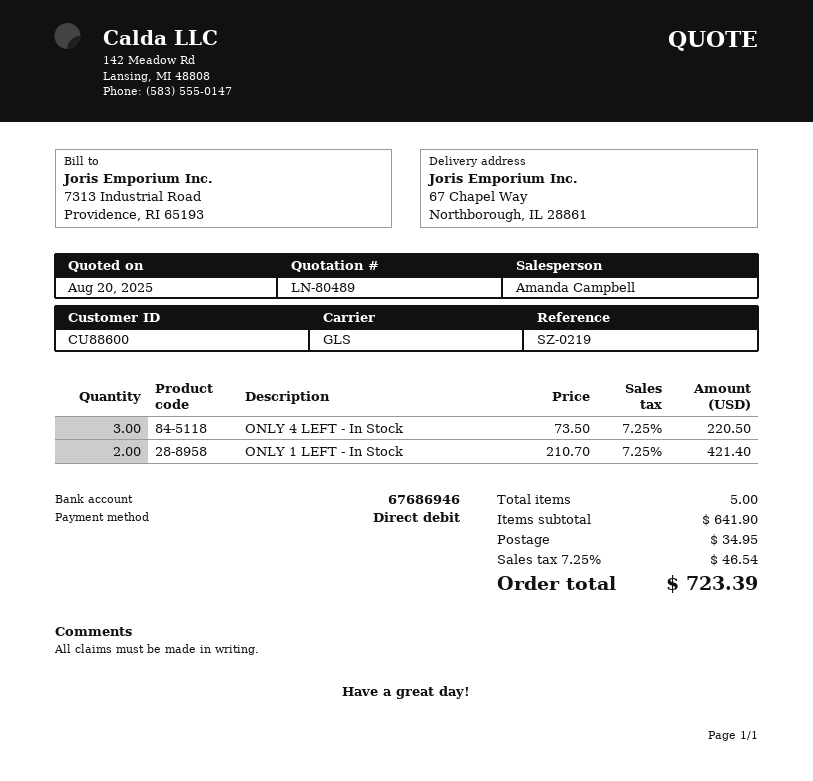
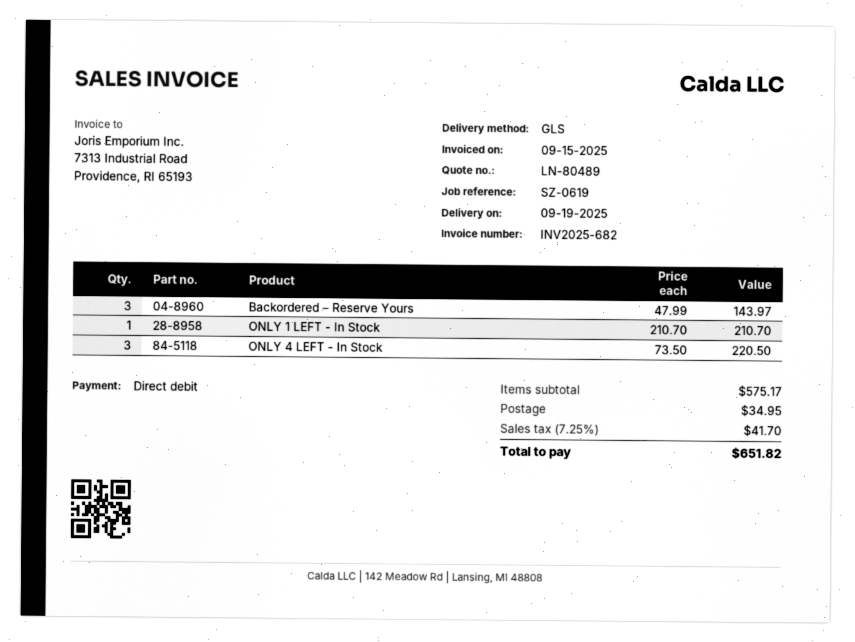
reference: SZ-0219 -> SZ-0619
ONLY 1 LEFT - In Stock: 2 x 210.70 = 421.40 -> 1 x 210.70 = 210.70
Backordered – Reserve Yours: none -> 3 x 47.99 = 143.97
subtotal: 641.90 -> 575.17
tax: 7.25% = 46.54 -> 7.25% = 41.70
total: 723.39 -> 651.82

